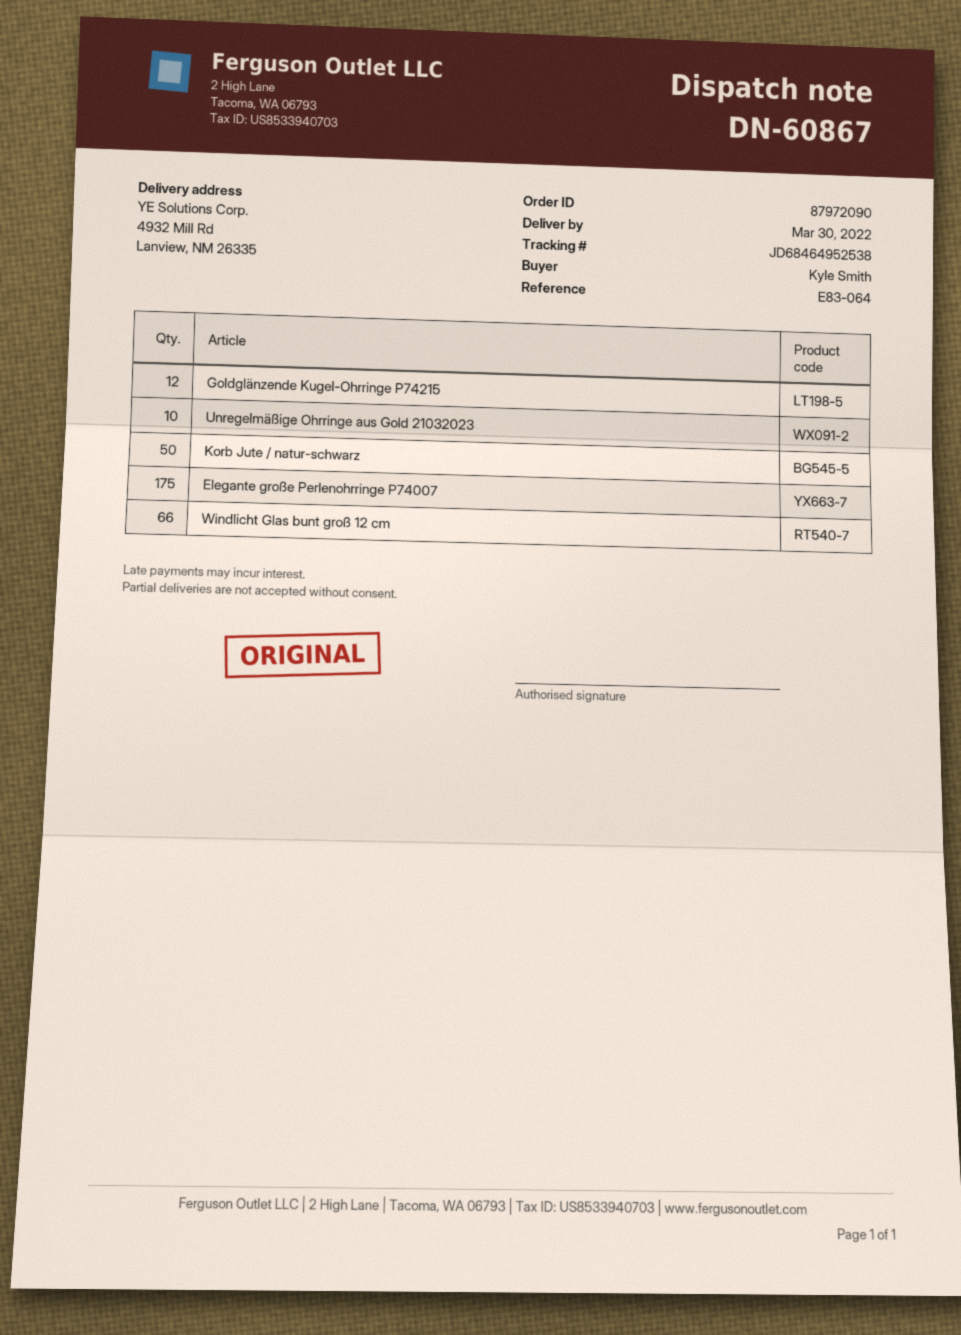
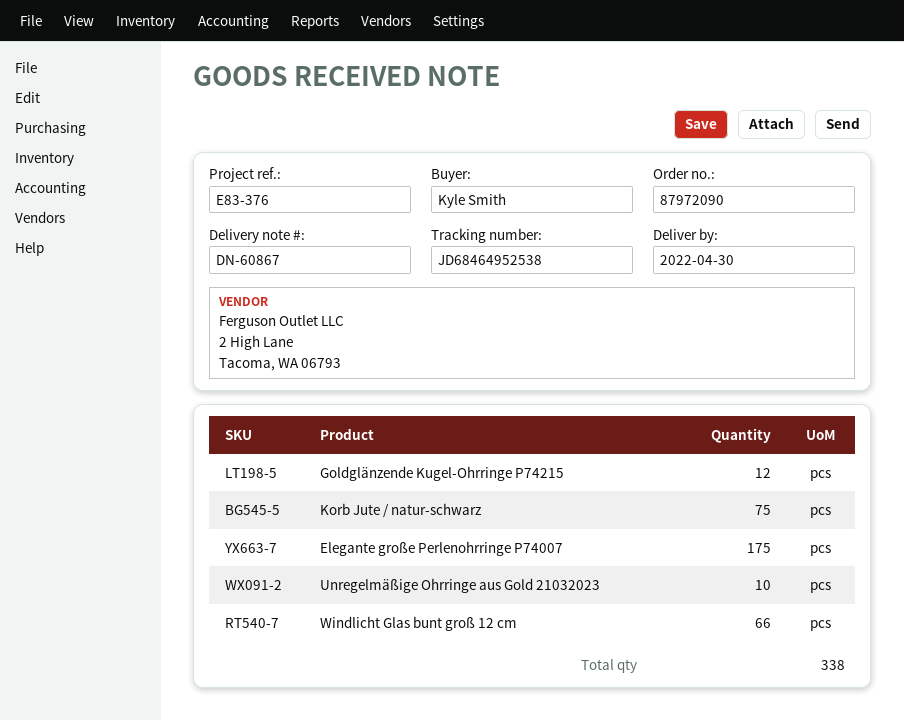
delivery date: 2022-03-30 -> 2022-04-30
reference: E83-064 -> E83-376
Korb Jute / natur-schwarz: 50 -> 75

